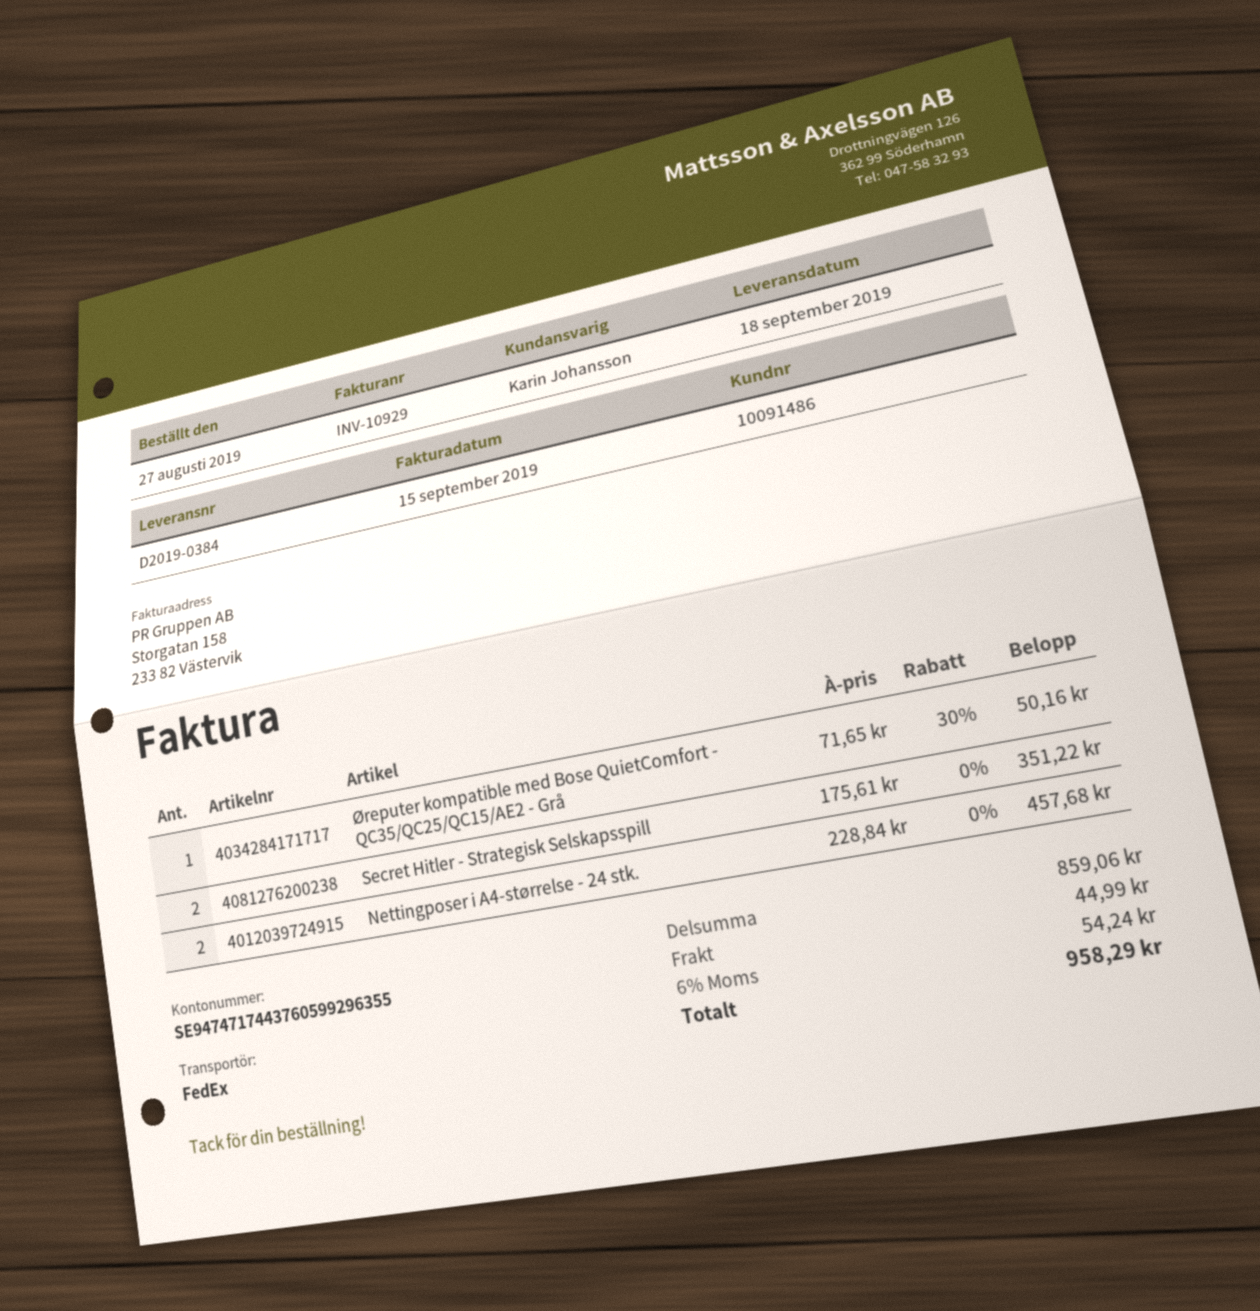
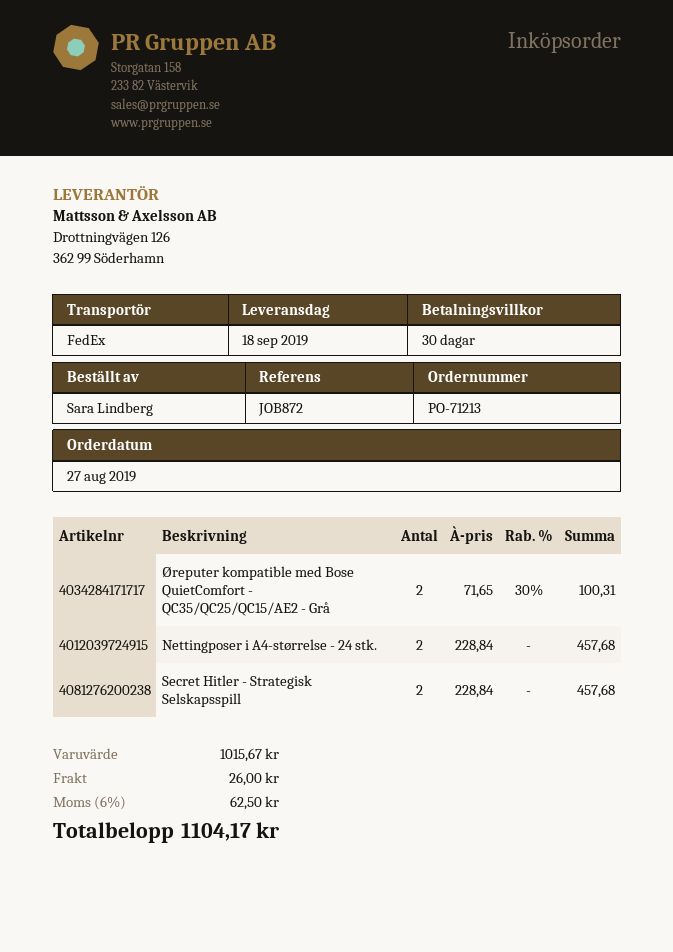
Øreputer kompatible med Bose QuietComfort - QC35/QC25/QC15/AE2 - Grå: 1 x 71.65 - 30% = 50.16 -> 2 x 71.65 - 30% = 100.31
Secret Hitler - Strategisk Selskapsspill: 2 x 175.61 = 351.22 -> 2 x 228.84 = 457.68
subtotal: 859.06 -> 1015.67
shipping: 44.99 -> 26.00
tax: 6% = 54.24 -> 6% = 62.50
total: 958.29 -> 1104.17

